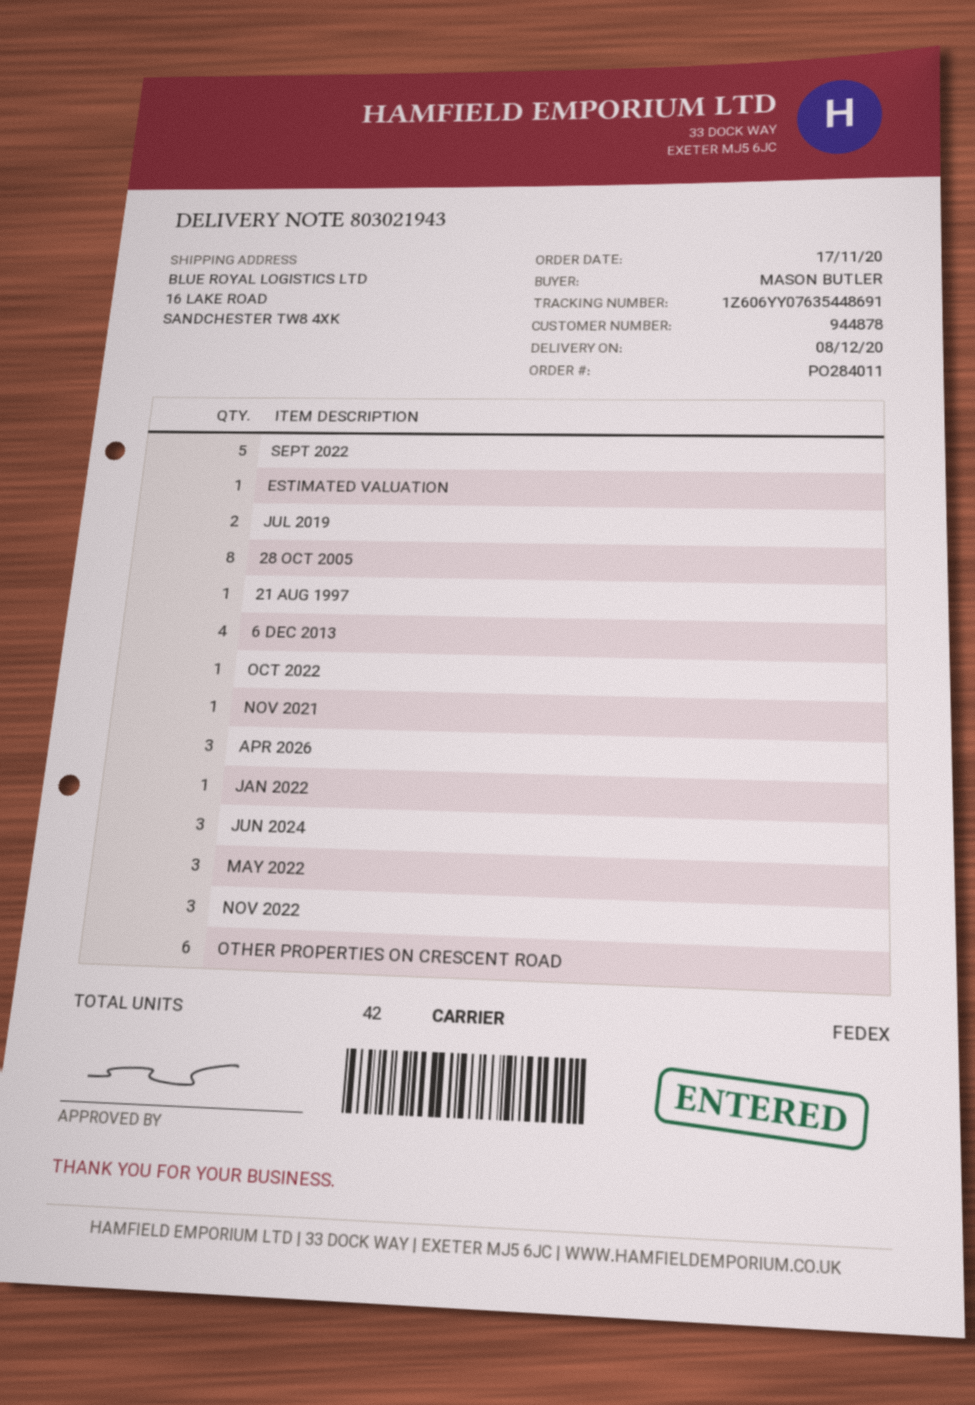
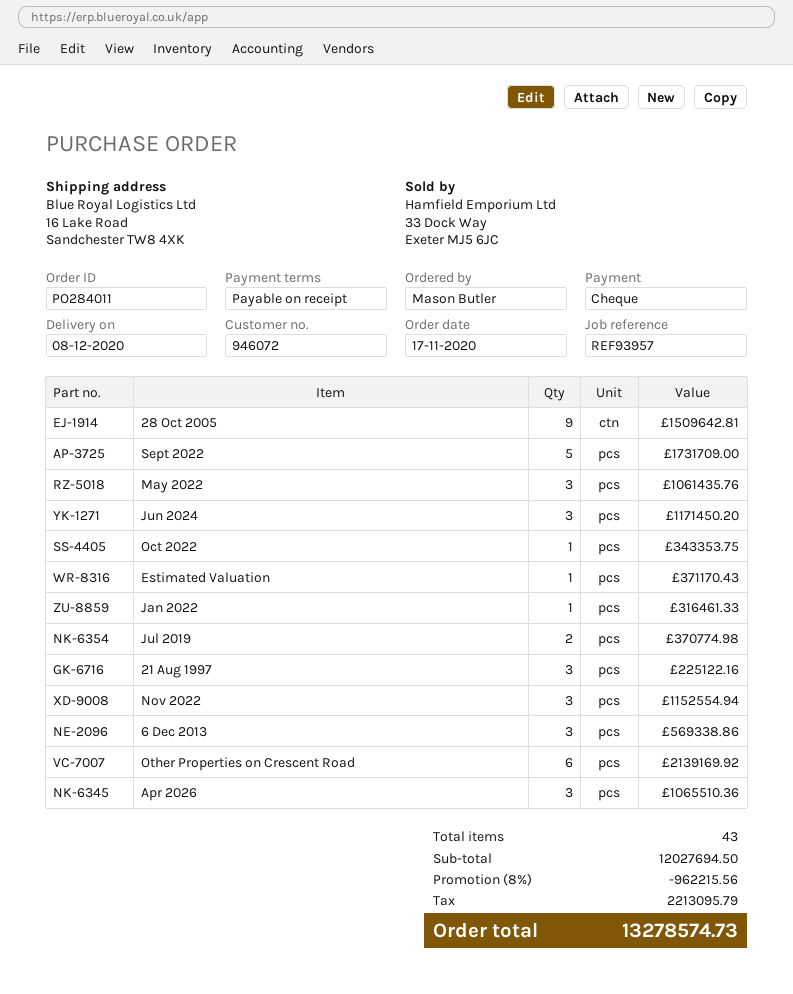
customer number: 944878 -> 946072
28 OCT 2005: 8 -> 9
21 AUG 1997: 1 -> 3
6 DEC 2013: 4 -> 3
NOV 2021: 1 -> none
total quantity: 42 -> 43

